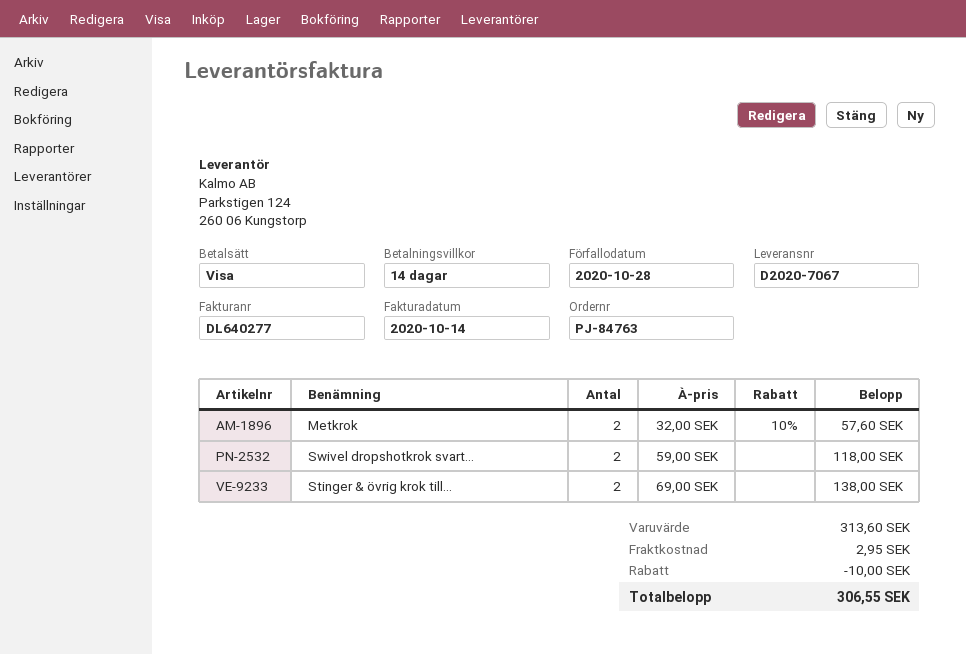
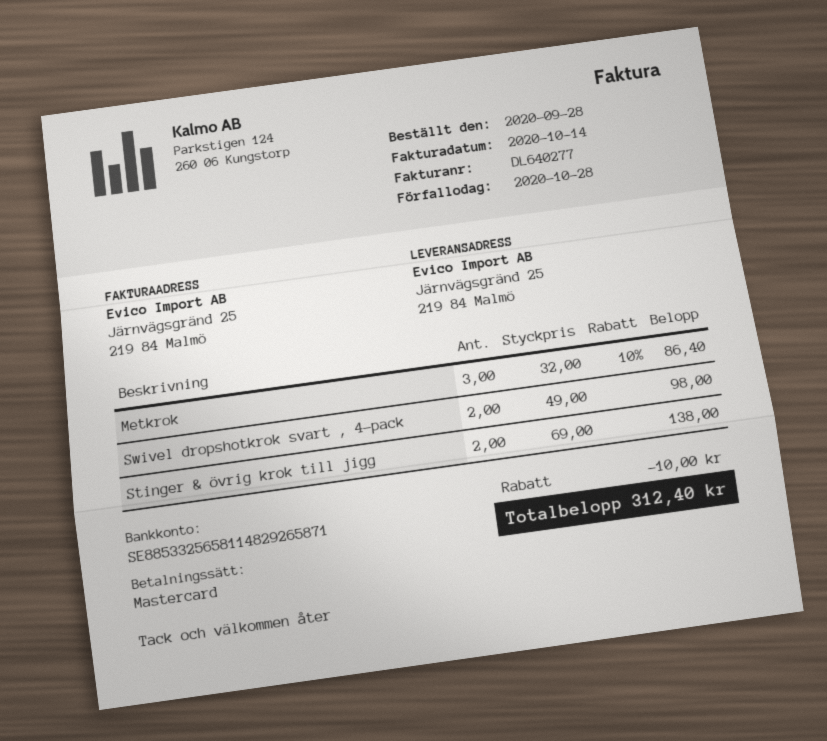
payment method: Visa -> Mastercard
Metkrok: 2 x 32.00 - 10% = 57.60 -> 3 x 32.00 - 10% = 86.40
Swivel dropshotkrok svart...: 2 x 59.00 = 118.00 -> 2 x 49.00 = 98.00
shipping: 2.95 -> none
total: 306.55 -> 312.40

